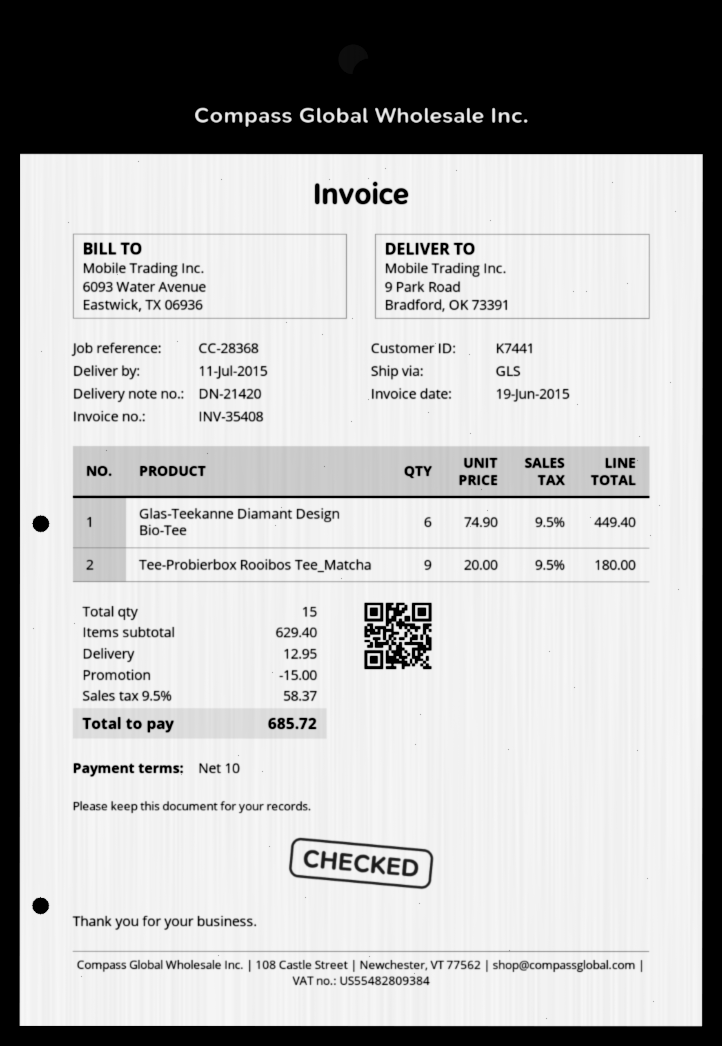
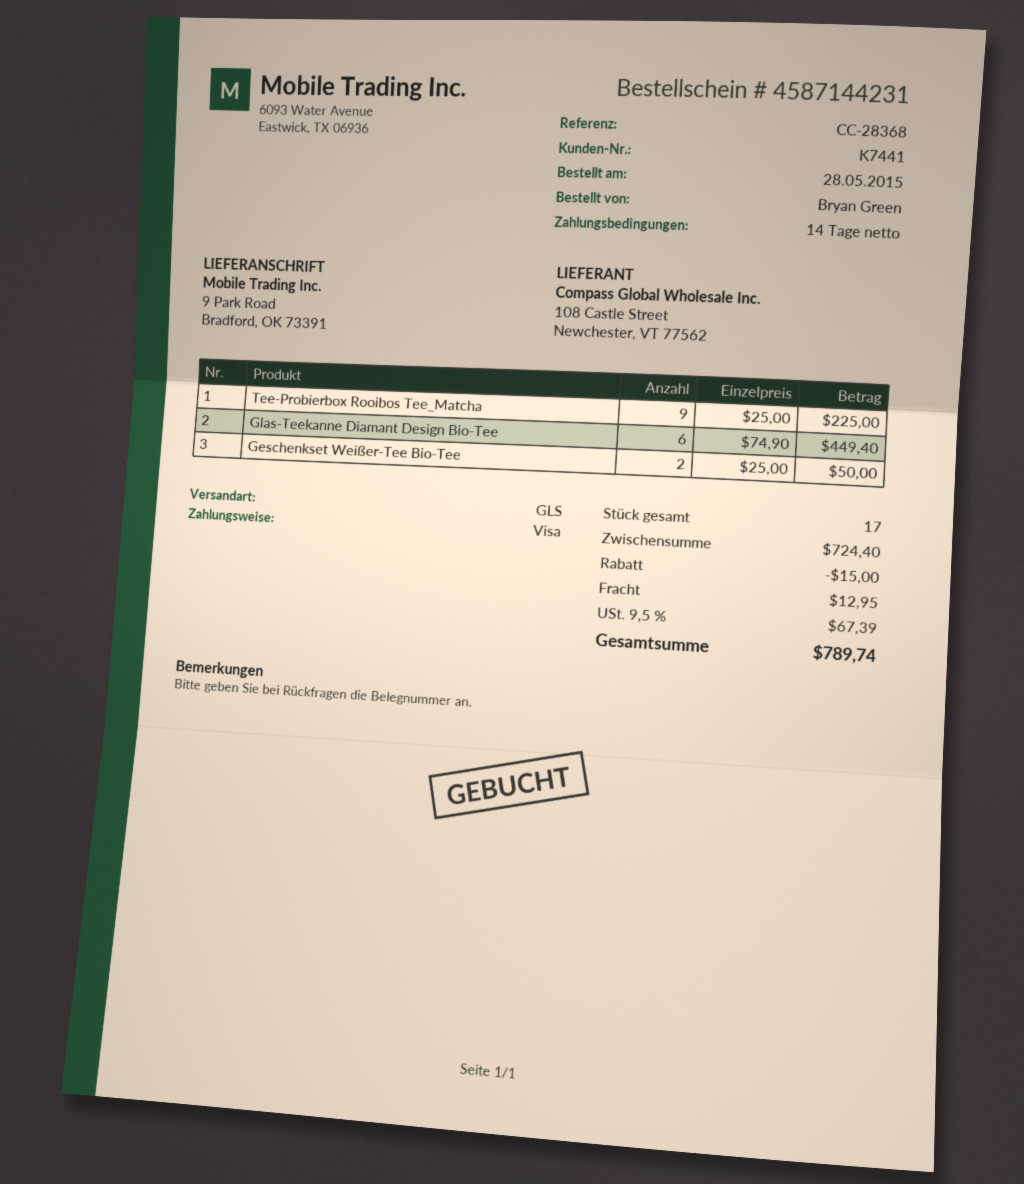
payment terms: 10 days -> 14 days
Tee-Probierbox Rooibos Tee_Matcha: 9 x 20.00 = 180.00 -> 9 x 25.00 = 225.00
Geschenkset Weißer-Tee Bio-Tee: none -> 2 x 25.00 = 50.00
total quantity: 15 -> 17
subtotal: 629.40 -> 724.40
tax: 9.5% = 58.37 -> 9.5% = 67.39
total: 685.72 -> 789.74

